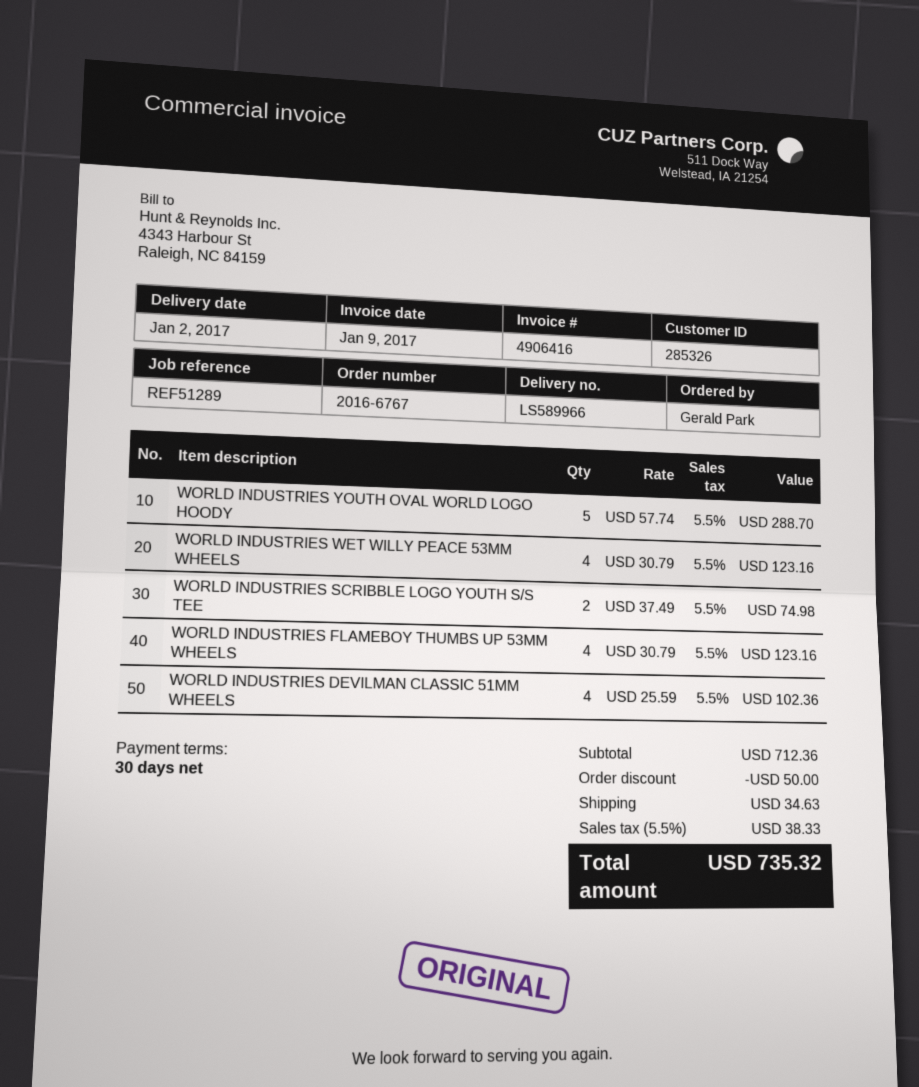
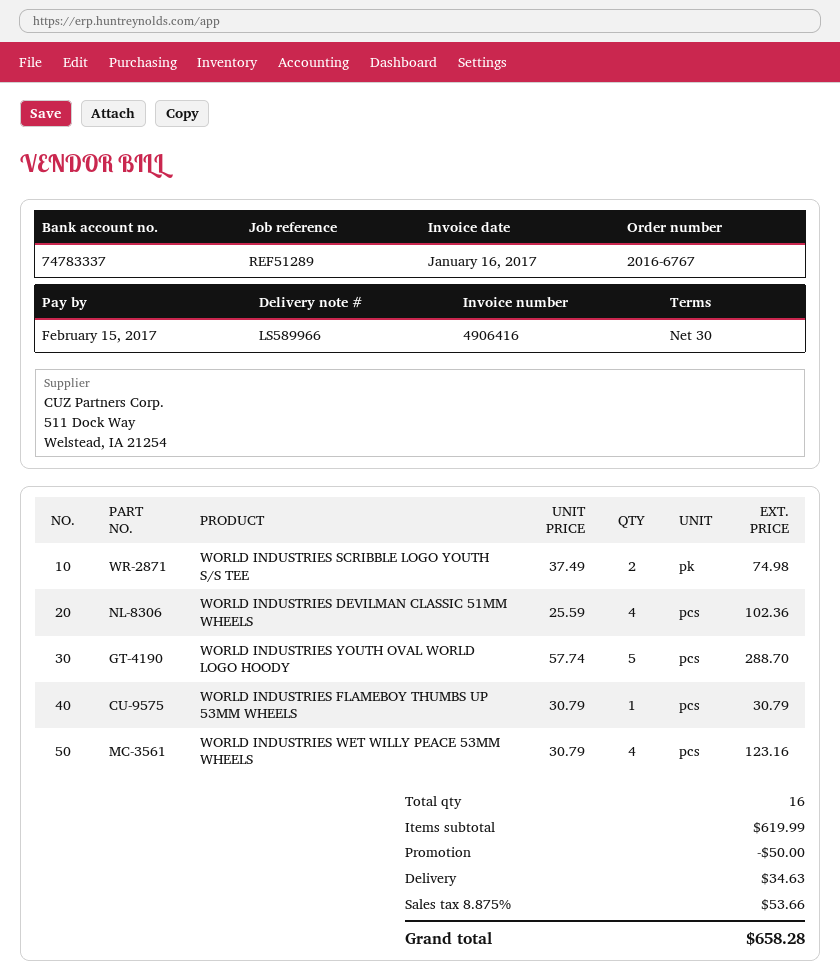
invoice date: 2017-01-09 -> 2017-01-16
WORLD INDUSTRIES FLAMEBOY THUMBS UP 53MM WHEELS: 4 x 30.79 = 123.16 -> 1 x 30.79 = 30.79
subtotal: 712.36 -> 619.99
tax: 5.5% = 38.33 -> 8.875% = 53.66
total: 735.32 -> 658.28

